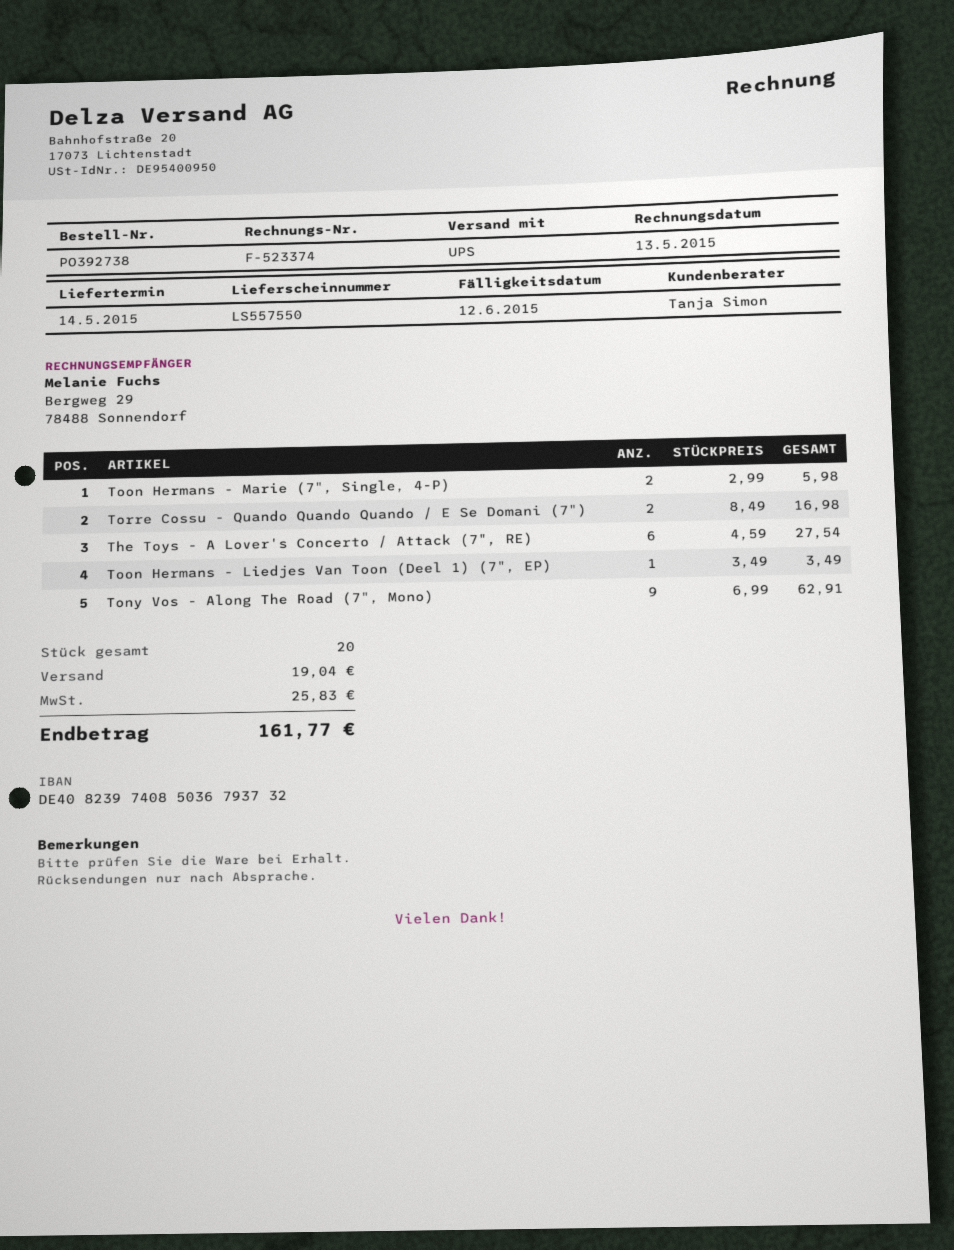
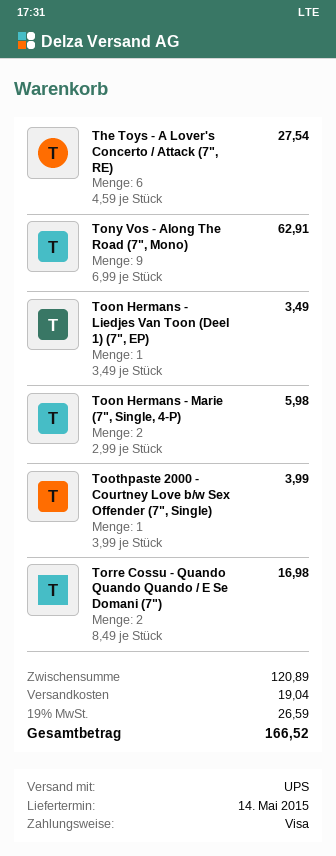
Toothpaste 2000 - Courtney Love b/w Sex Offender (7", Single): none -> 1 x 3.99 = 3.99
tax: 25.83 -> 26.59
total: 161.77 -> 166.52

